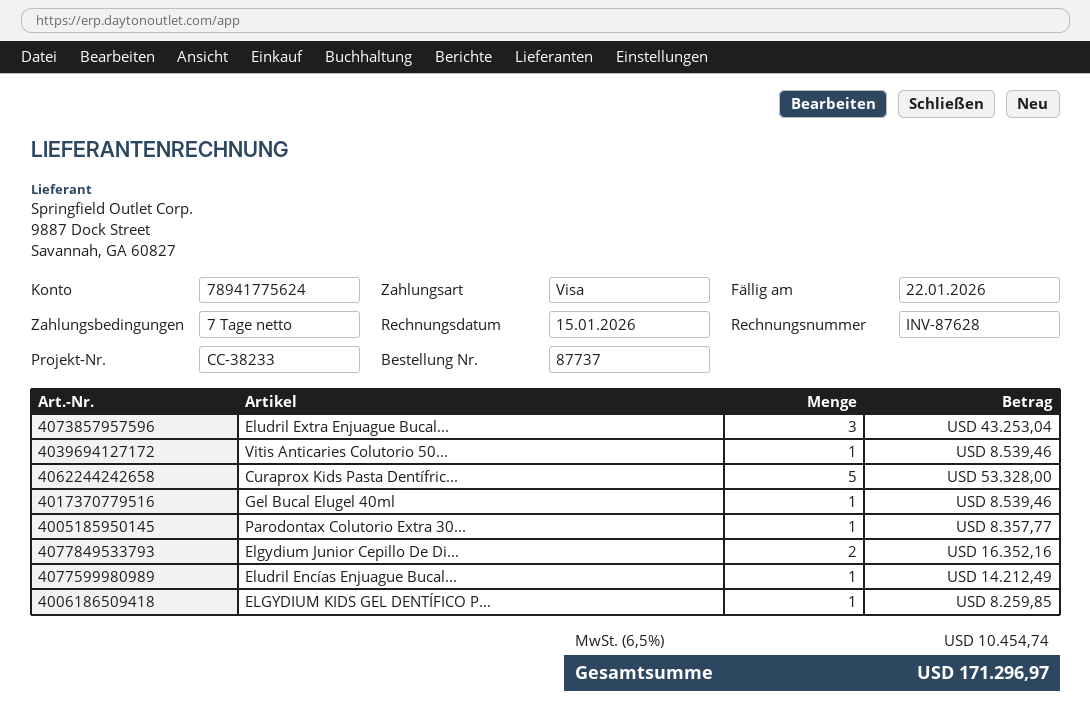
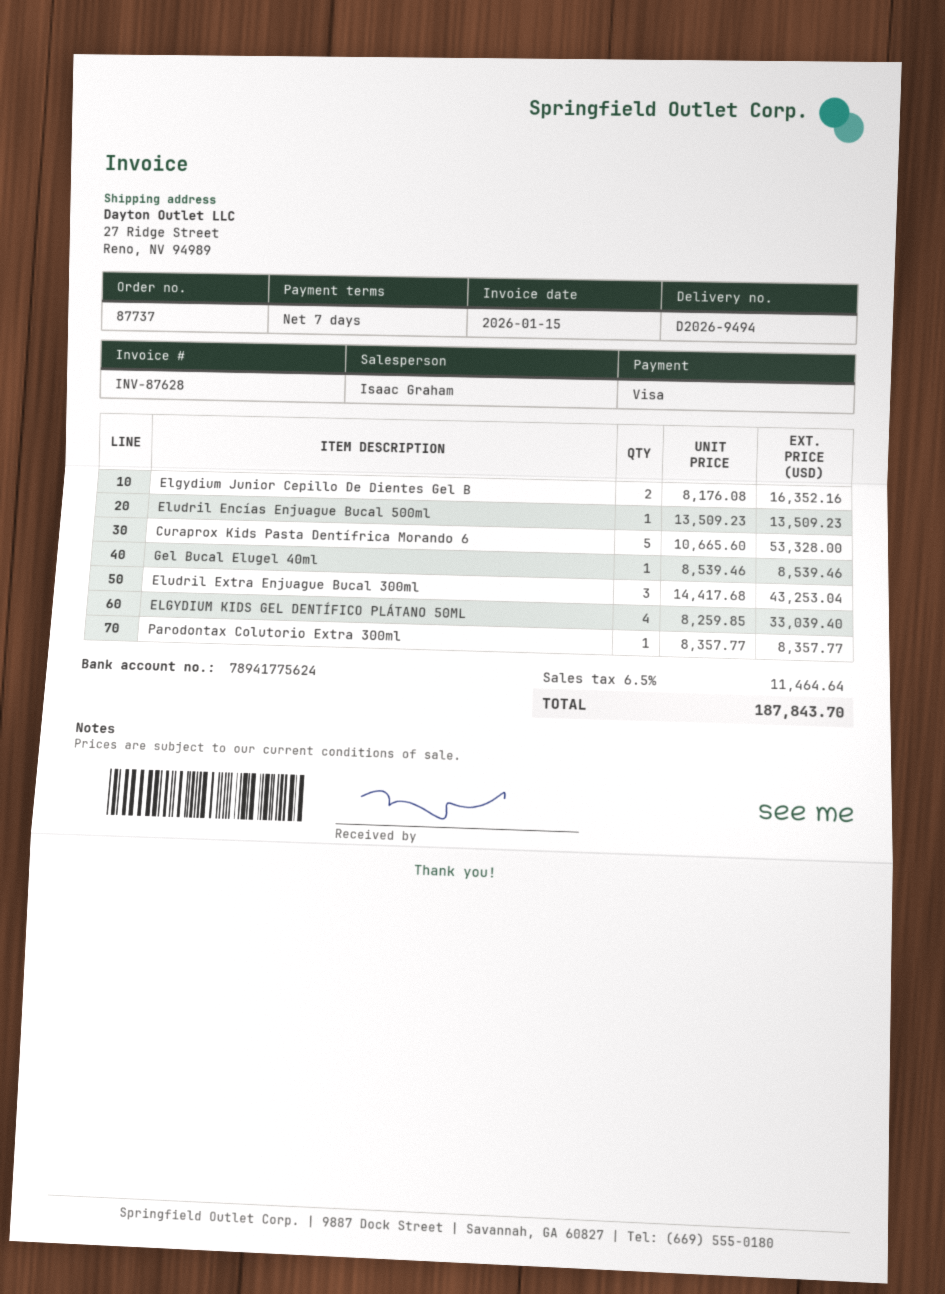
Vitis Anticaries Colutorio 50...: 1 for 8539.46 -> none
Eludril Encías Enjuague Bucal...: 1 for 14212.49 -> 1 for 13509.23
ELGYDIUM KIDS GEL DENTÍFICO P...: 1 for 8259.85 -> 4 for 33039.40
tax: 6.5% = 10454.74 -> 6.5% = 11464.64
total: 171296.97 -> 187843.70

